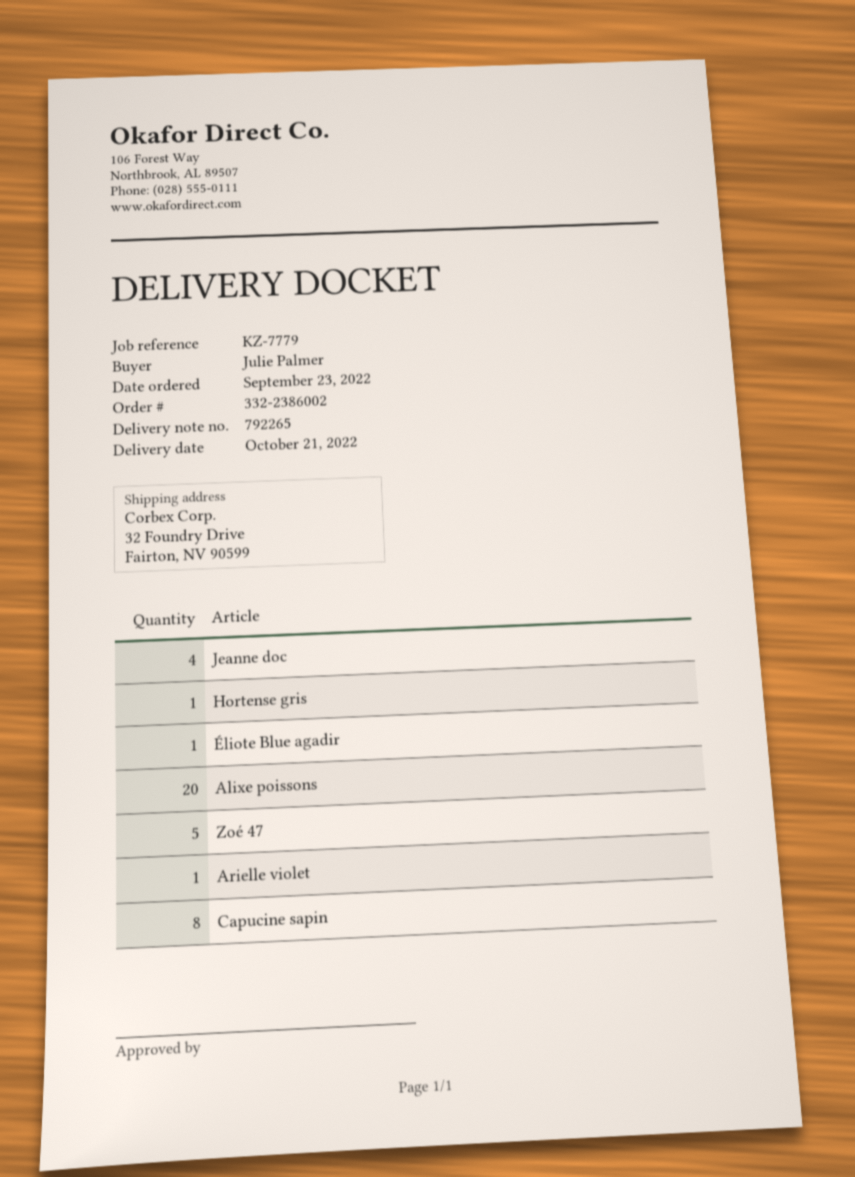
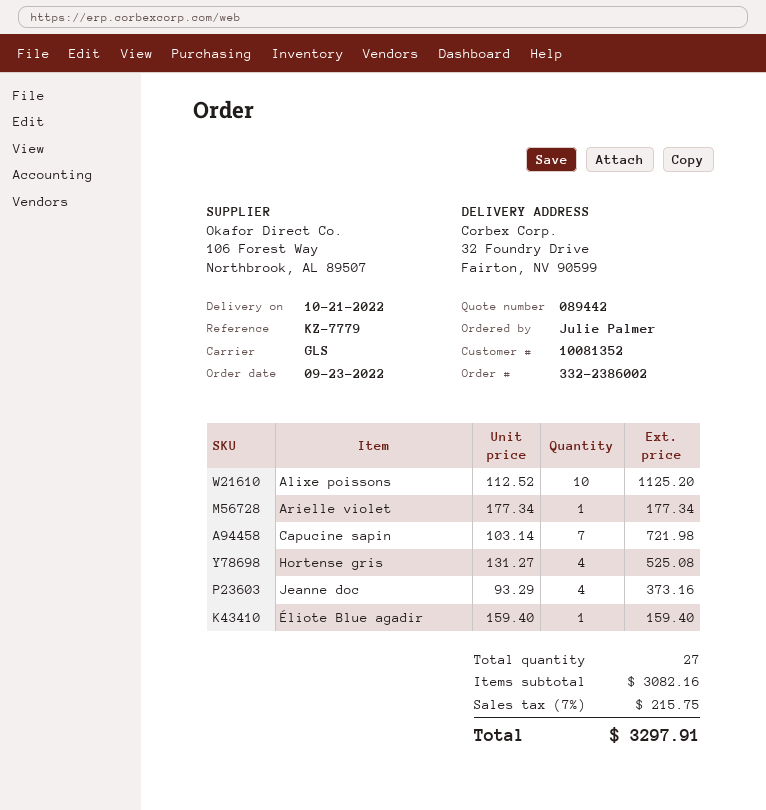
Hortense gris: 1 -> 4
Alixe poissons: 20 -> 10
Zoé 47: 5 -> none
Capucine sapin: 8 -> 7

